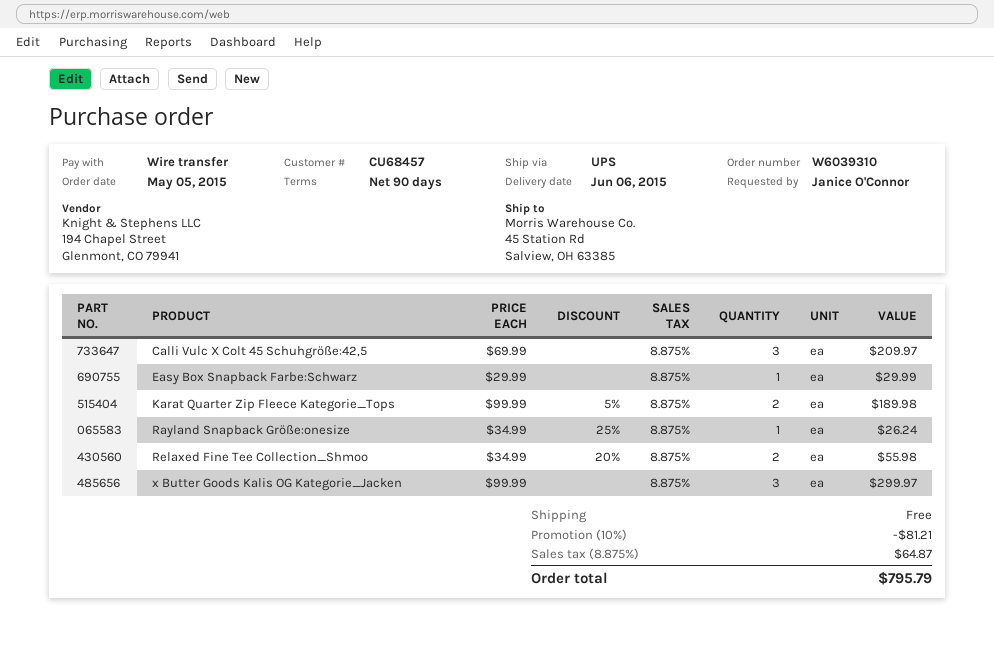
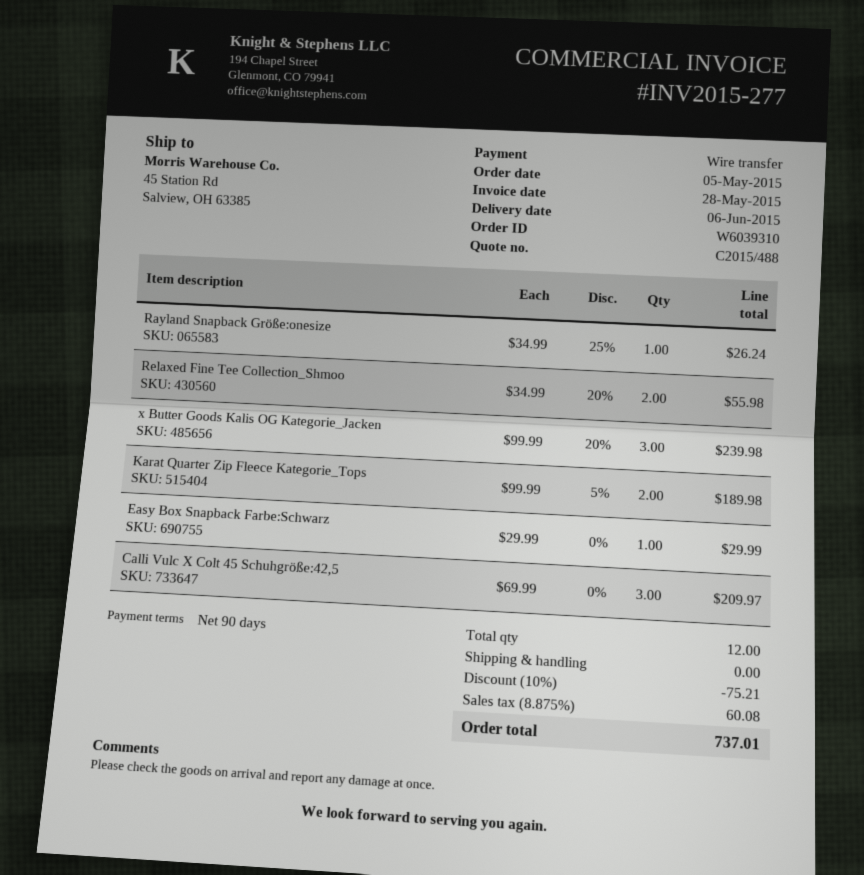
x Butter Goods Kalis OG Kategorie_Jacken: 3 x 99.99 = 299.97 -> 3 x 99.99 - 20% = 239.98
discount: 10% = 81.21 -> 10% = 75.21
tax: 8.875% = 64.87 -> 8.875% = 60.08
total: 795.79 -> 737.01

